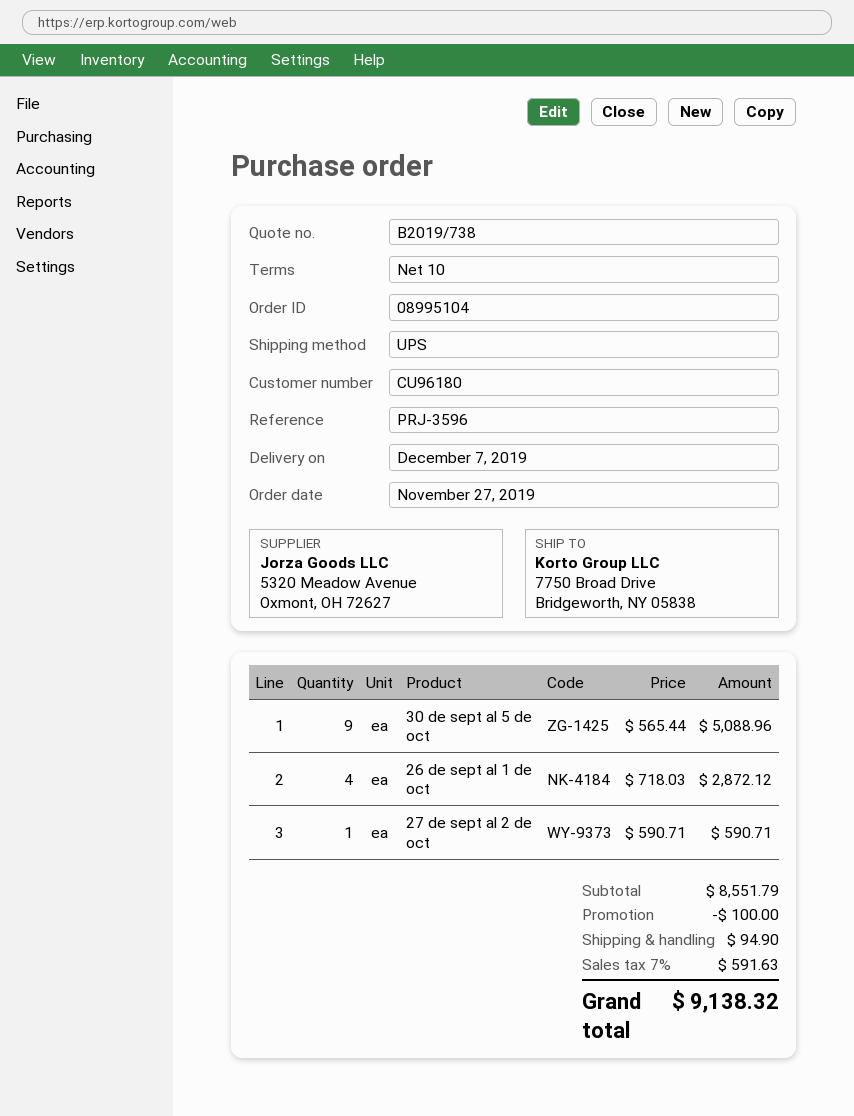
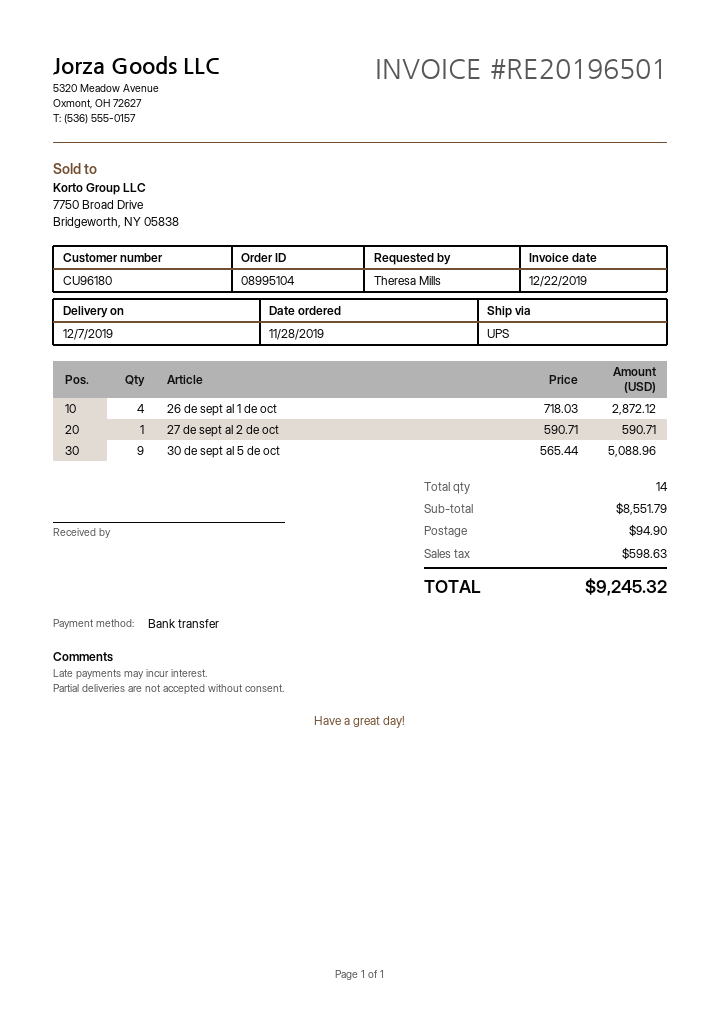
order date: 2019-11-27 -> 2019-11-28
discount: 100.00 -> none
tax: 591.63 -> 598.63
total: 9138.32 -> 9245.32

